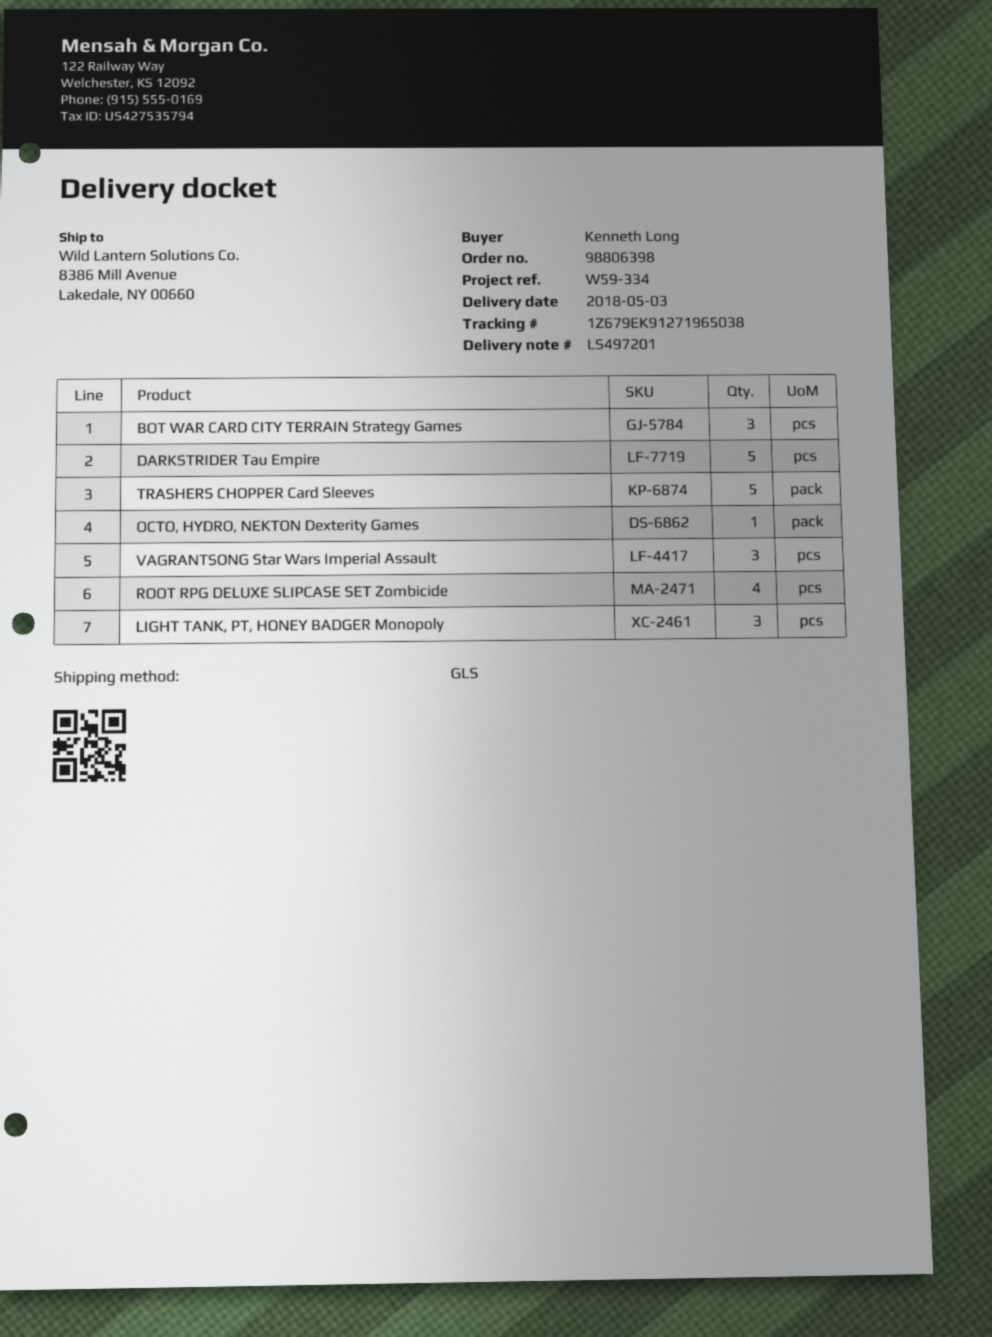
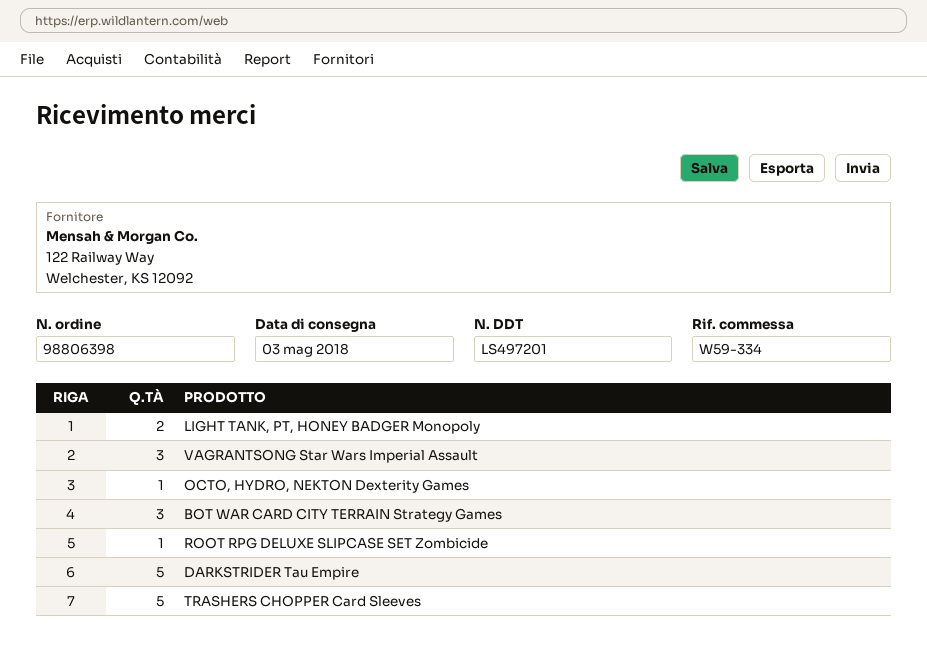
ROOT RPG DELUXE SLIPCASE SET Zombicide: 4 -> 1
LIGHT TANK, PT, HONEY BADGER Monopoly: 3 -> 2

